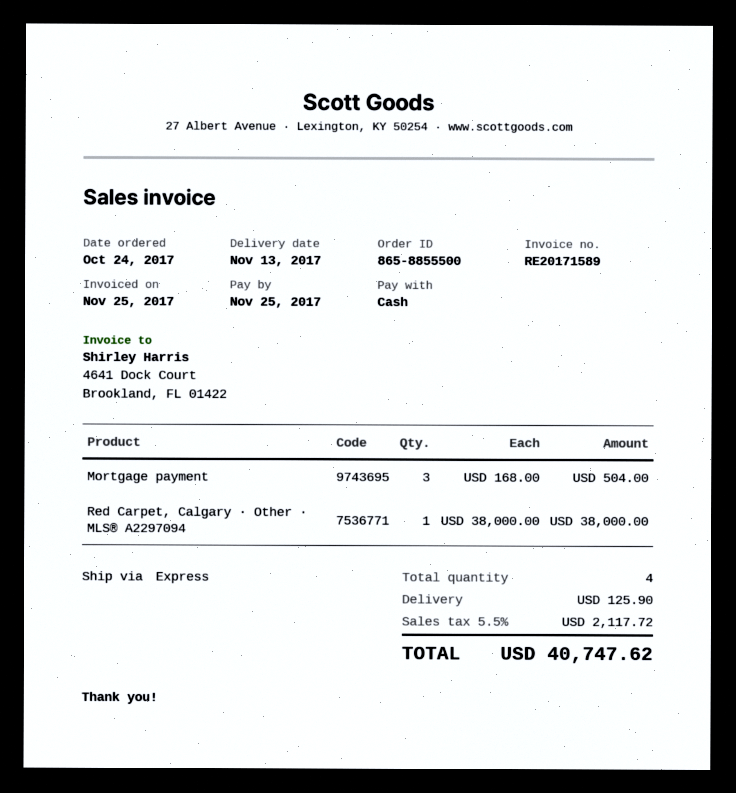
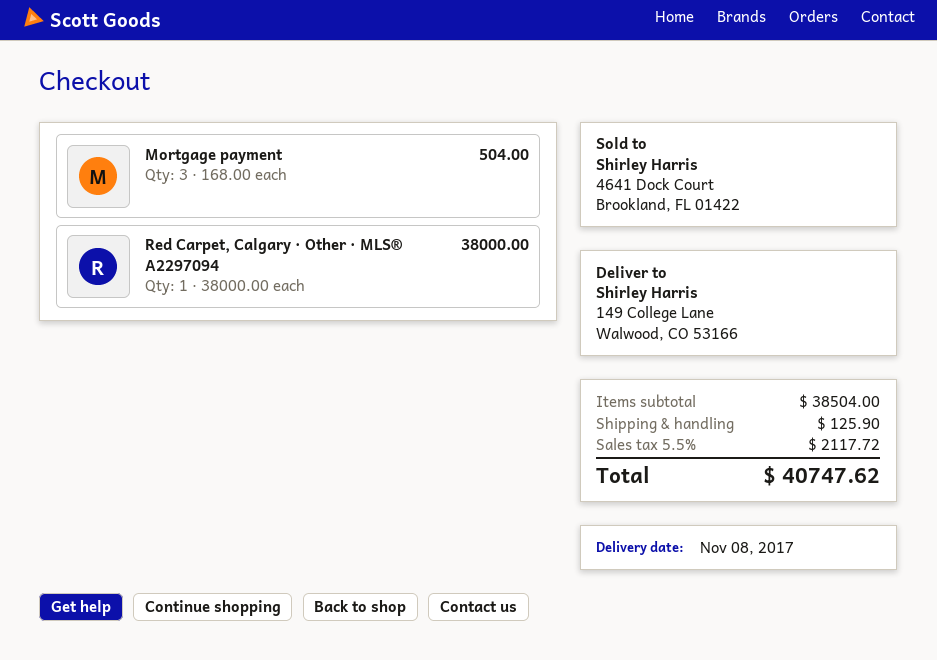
delivery date: 2017-11-13 -> 2017-11-08

